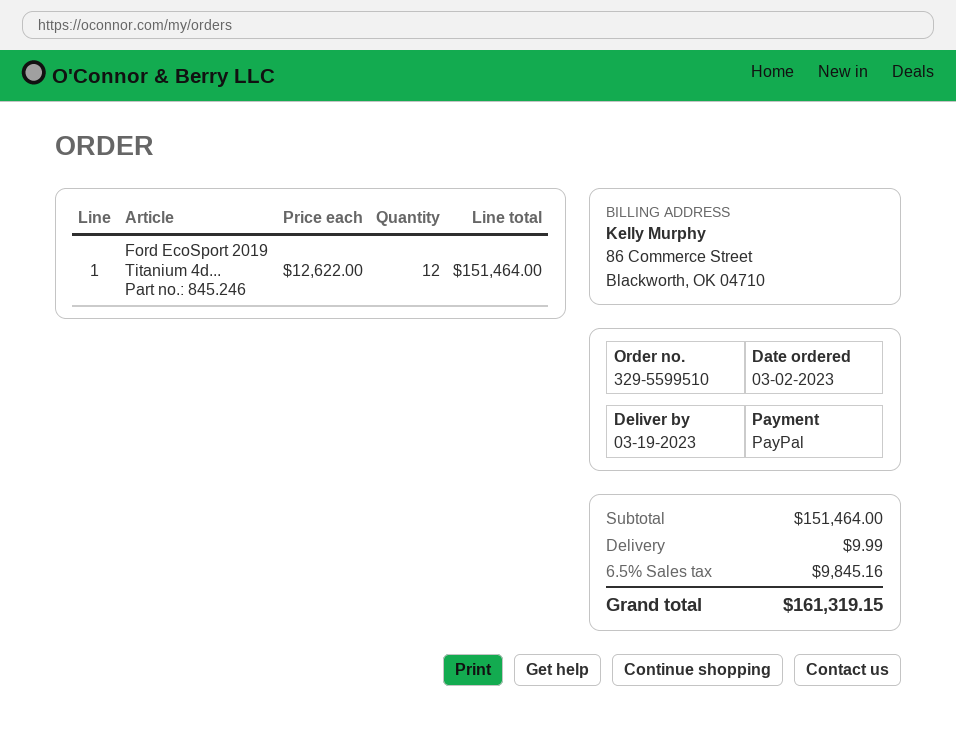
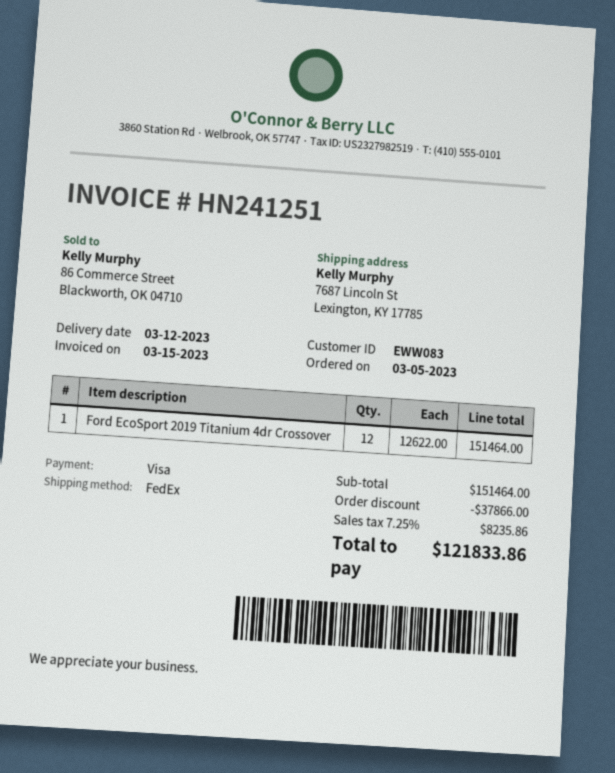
order date: 2023-03-02 -> 2023-03-05
delivery date: 2023-03-19 -> 2023-03-12
payment method: PayPal -> Visa
discount: none -> 37866.00
shipping: 9.99 -> none
tax: 6.5% = 9845.16 -> 7.25% = 8235.86
total: 161319.15 -> 121833.86

